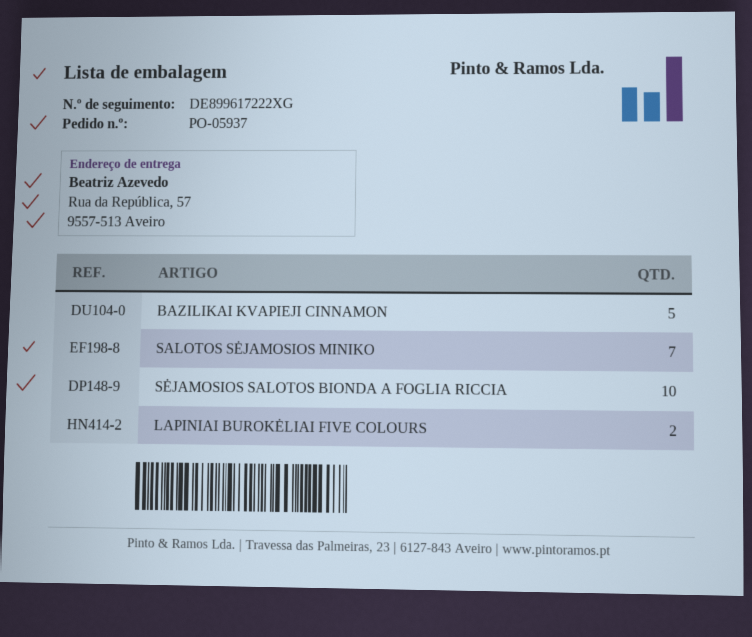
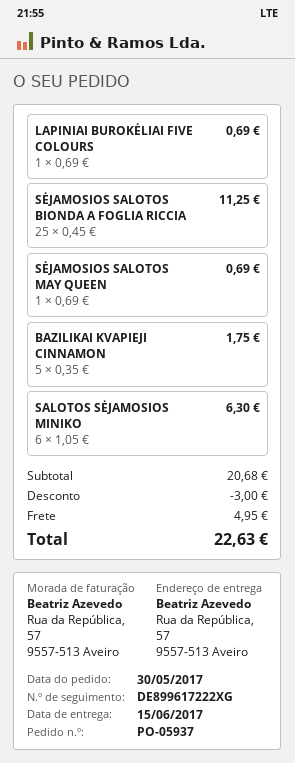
SALOTOS SĖJAMOSIOS MINIKO: 7 -> 6
SĖJAMOSIOS SALOTOS BIONDA A FOGLIA RICCIA: 10 -> 25
LAPINIAI BUROKĖLIAI FIVE COLOURS: 2 -> 1
SĖJAMOSIOS SALOTOS MAY QUEEN: none -> 1

